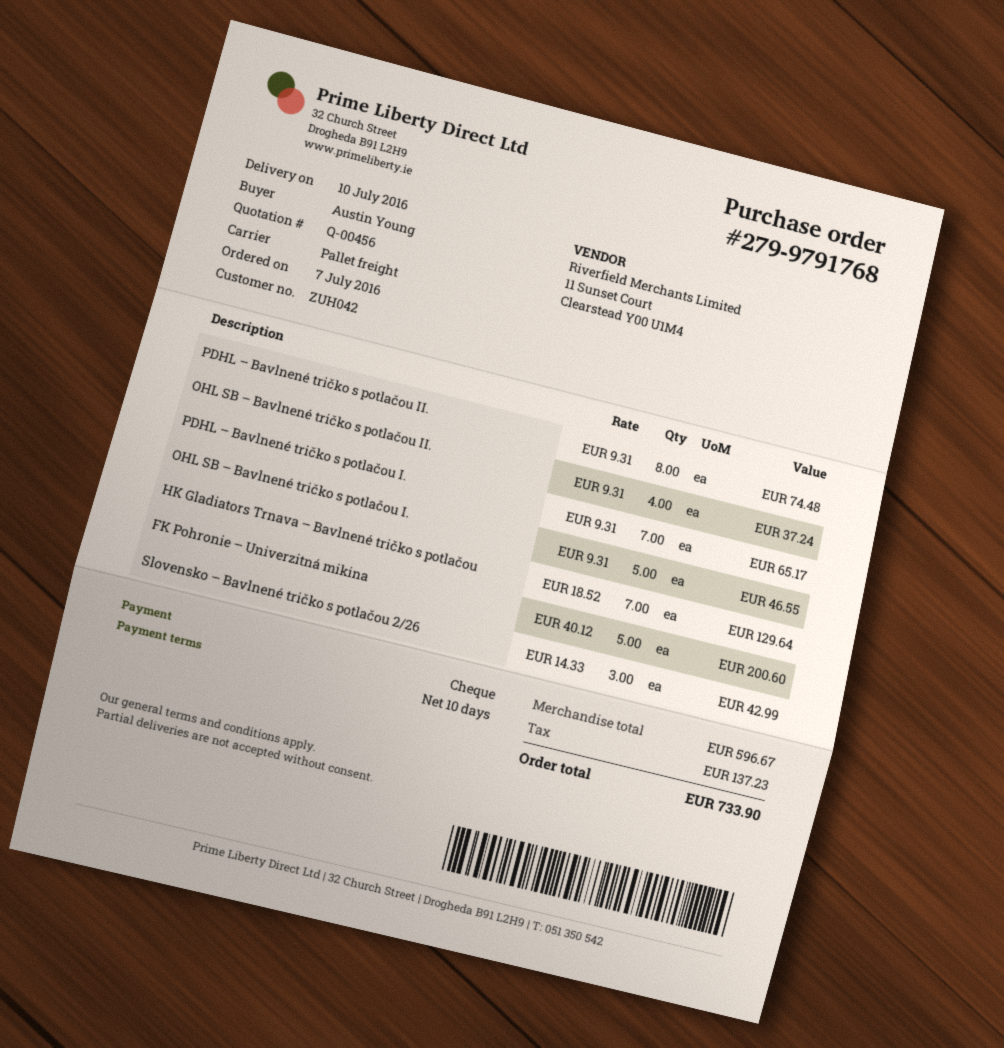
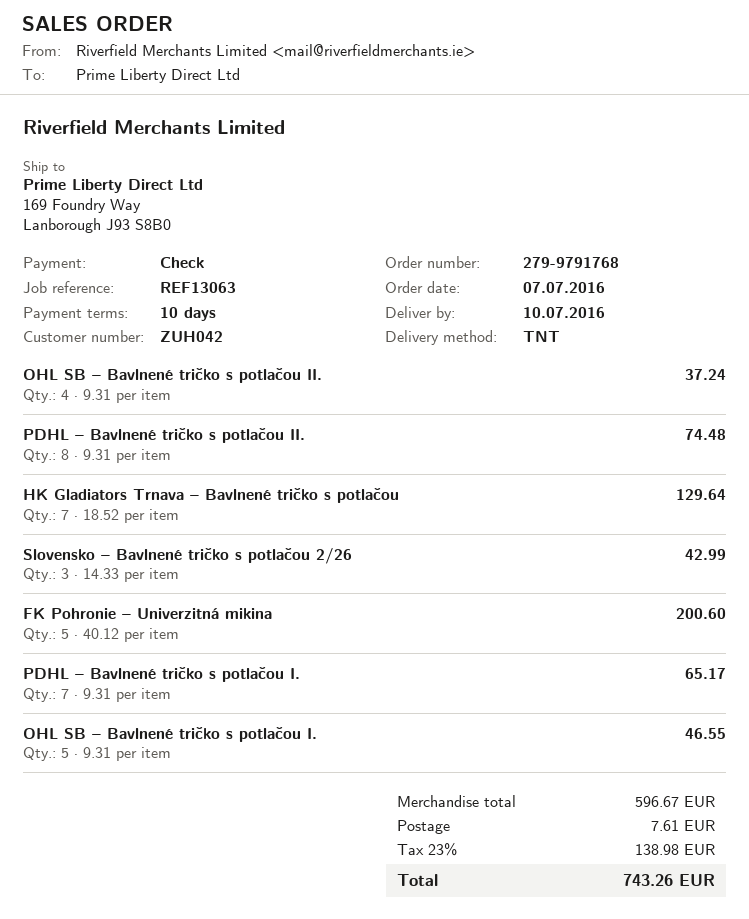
shipping method: pallet freight -> TNT
shipping: none -> 7.61
tax: 137.23 -> 138.98
total: 733.90 -> 743.26

